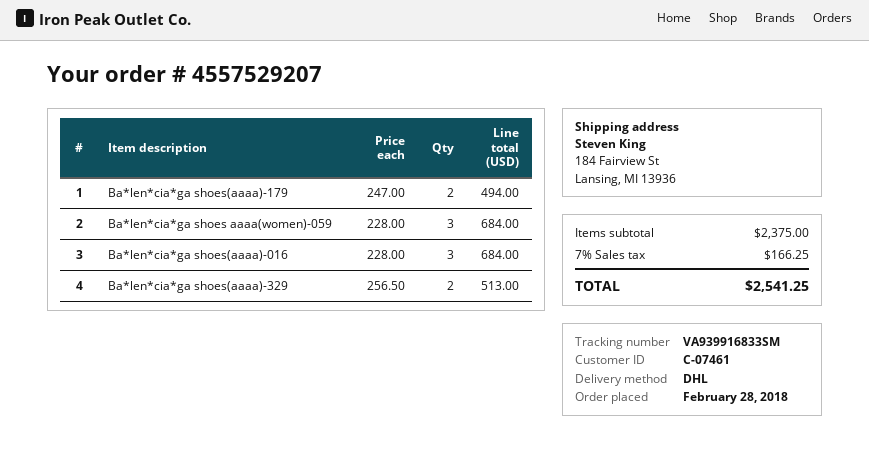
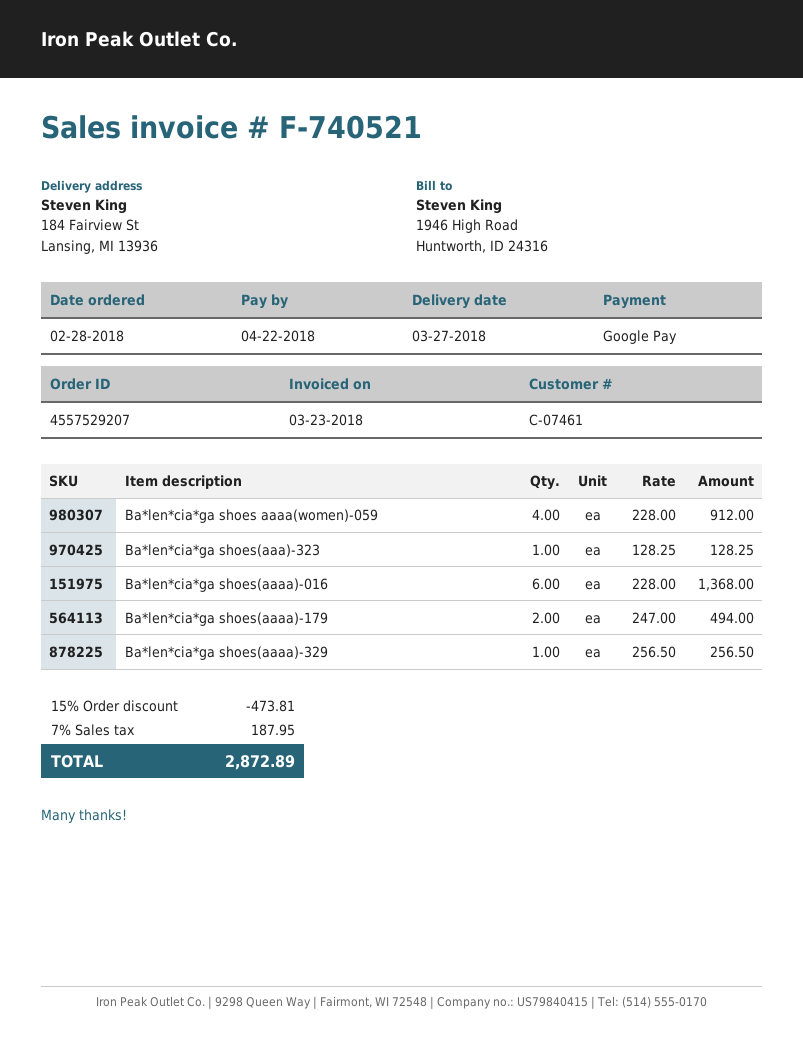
Ba*len*cia*ga shoes aaaa(women)-059: 3 x 228.00 = 684.00 -> 4 x 228.00 = 912.00
Ba*len*cia*ga shoes(aaaa)-016: 3 x 228.00 = 684.00 -> 6 x 228.00 = 1368.00
Ba*len*cia*ga shoes(aaaa)-329: 2 x 256.50 = 513.00 -> 1 x 256.50 = 256.50
Ba*len*cia*ga shoes(aaa)-323: none -> 1 x 128.25 = 128.25
discount: none -> 15% = 473.81
tax: 7% = 166.25 -> 7% = 187.95
total: 2541.25 -> 2872.89

